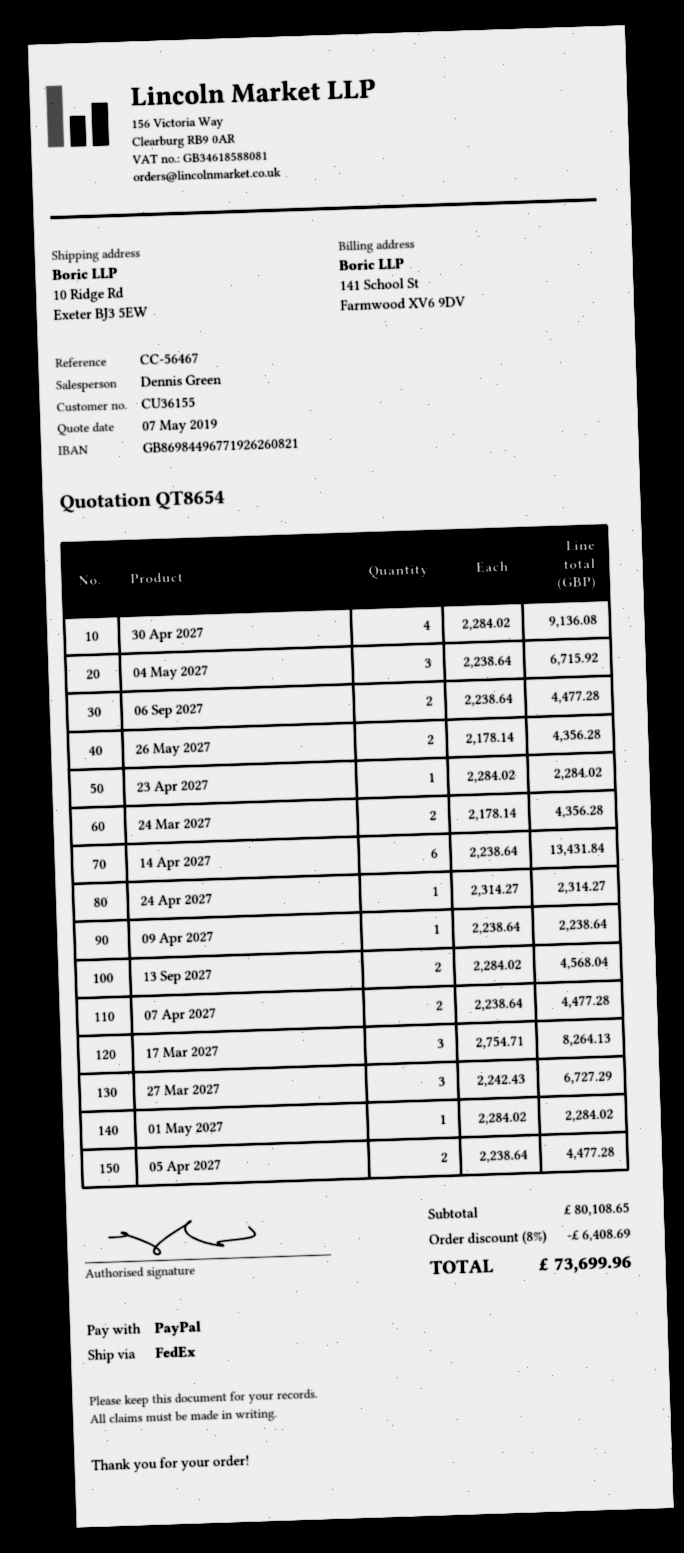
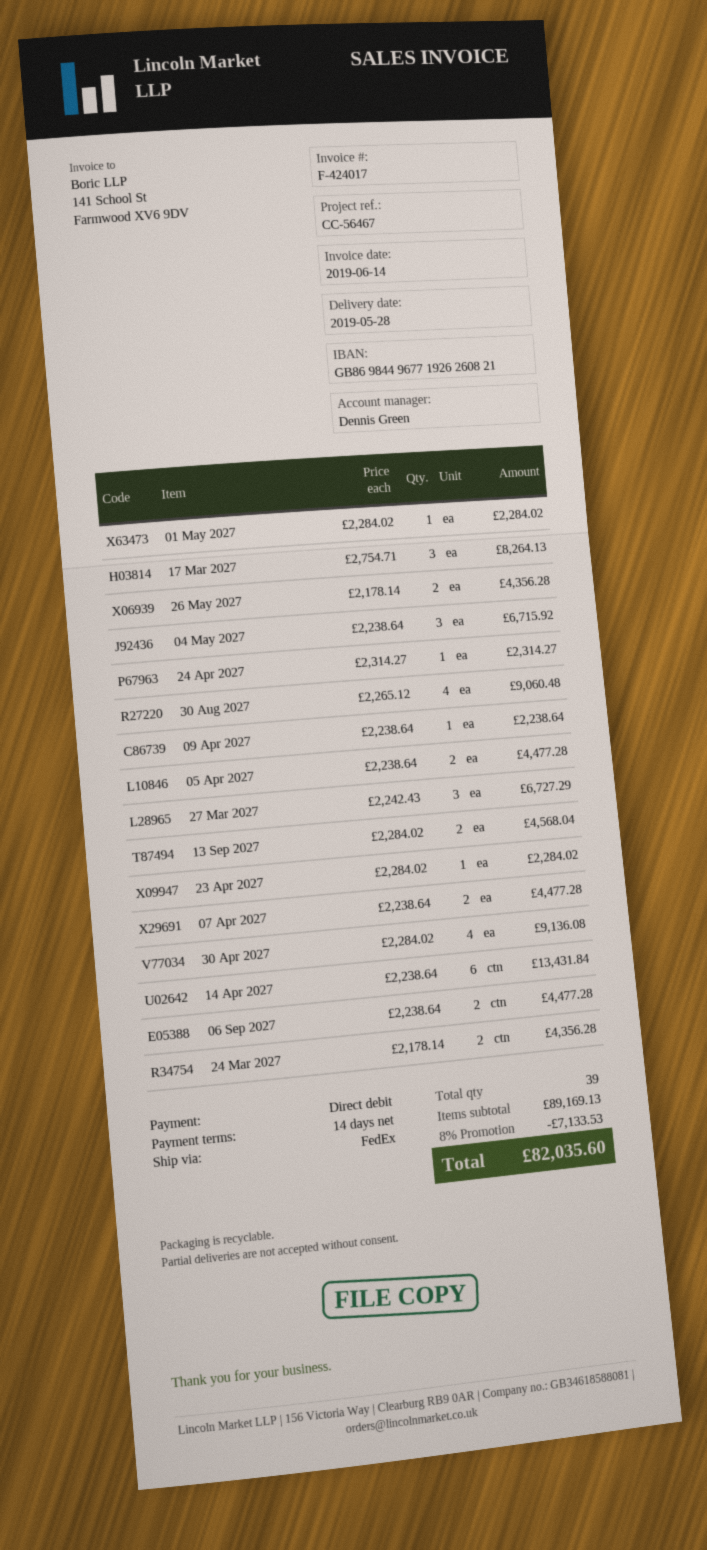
payment method: PayPal -> direct debit
30 Aug 2027: none -> 4 x 2265.12 = 9060.48
subtotal: 80108.65 -> 89169.13
discount: 8% = 6408.69 -> 8% = 7133.53
total: 73699.96 -> 82035.60

